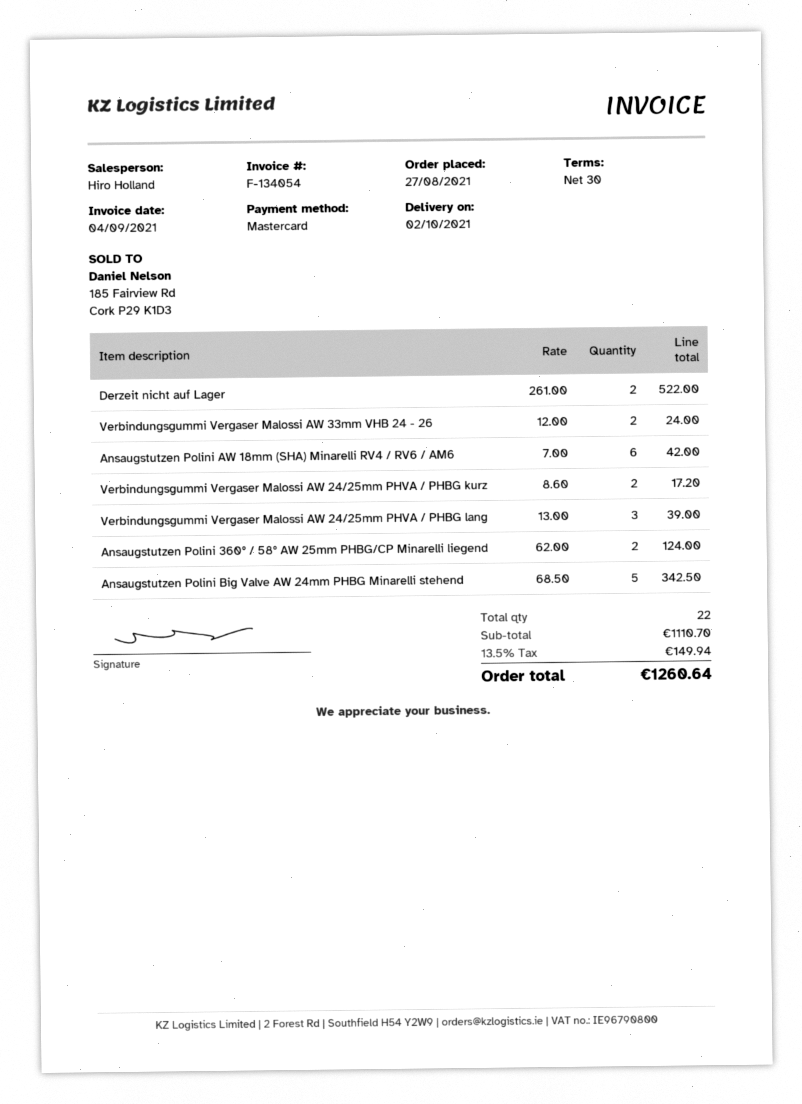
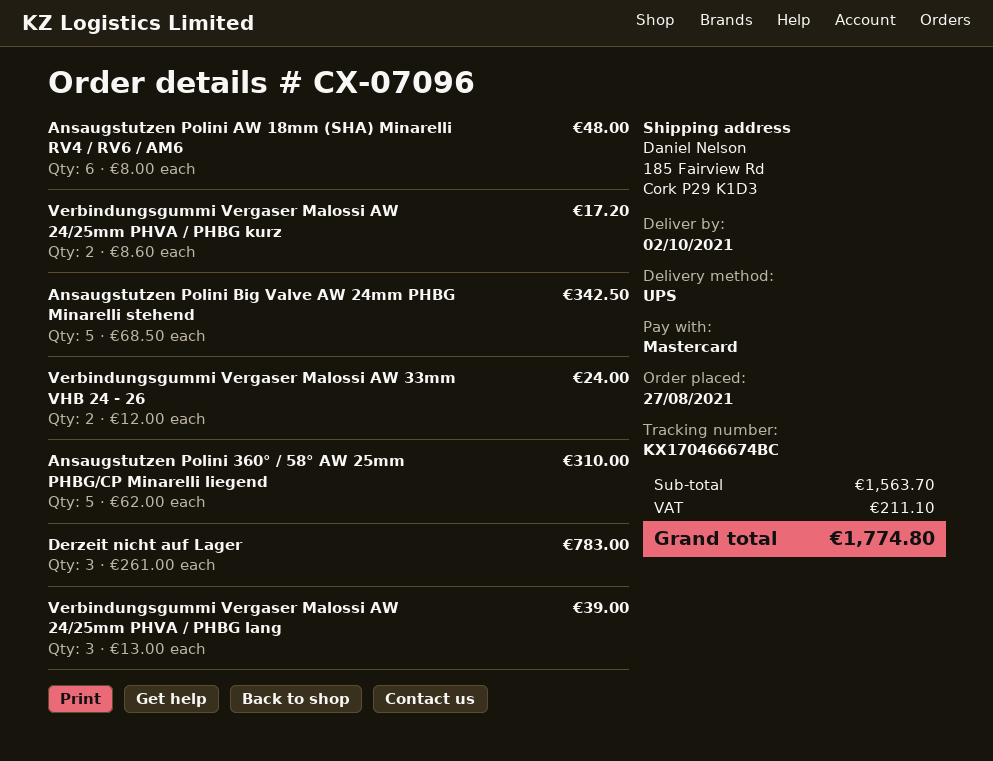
Derzeit nicht auf Lager: 2 x 261.00 = 522.00 -> 3 x 261.00 = 783.00
Ansaugstutzen Polini AW 18mm (SHA) Minarelli RV4 / RV6 / AM6: 6 x 7.00 = 42.00 -> 6 x 8.00 = 48.00
Ansaugstutzen Polini 360° / 58° AW 25mm PHBG/CP Minarelli liegend: 2 x 62.00 = 124.00 -> 5 x 62.00 = 310.00
subtotal: 1110.70 -> 1563.70
tax: 149.94 -> 211.10
total: 1260.64 -> 1774.80

